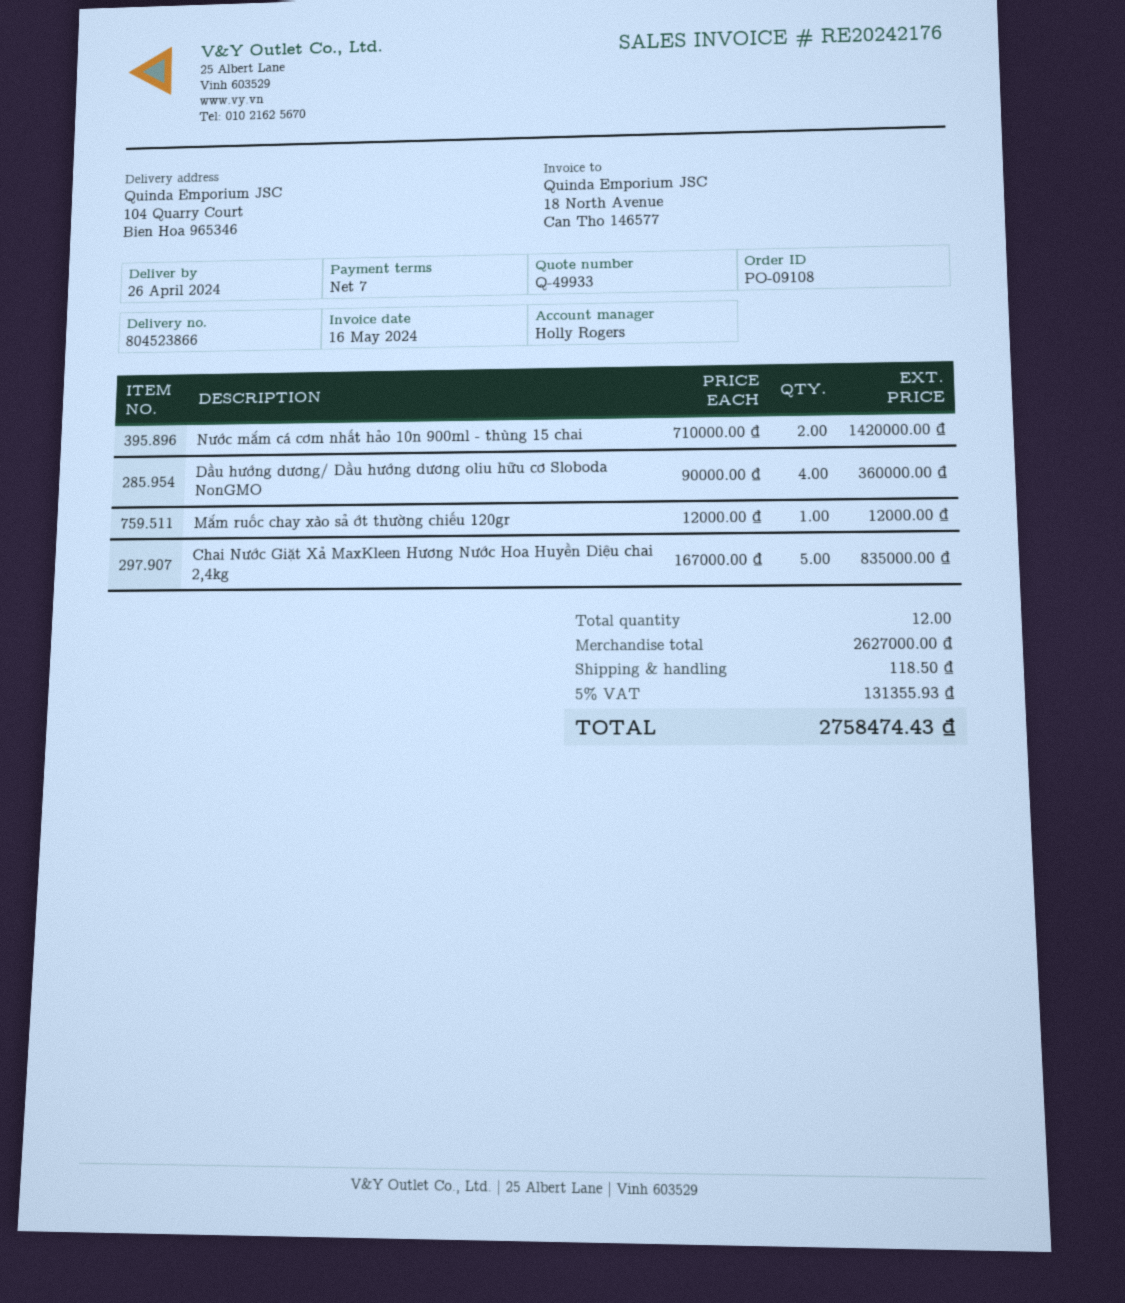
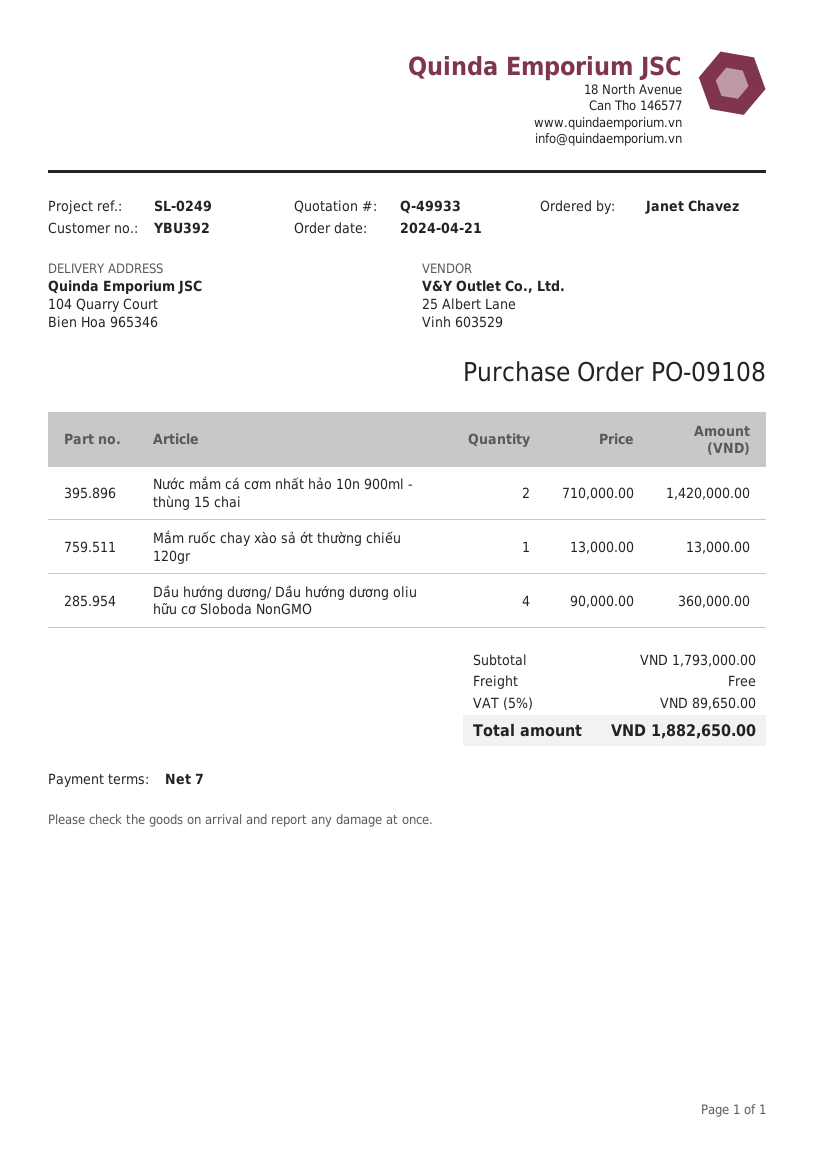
Mắm ruốc chay xào sả ớt thường chiếu 120gr: 1 x 12000.00 = 12000.00 -> 1 x 13000.00 = 13000.00
Chai Nước Giặt Xả MaxKleen Hương Nước Hoa Huyền Diệu chai 2,4kg: 5 x 167000.00 = 835000.00 -> none
subtotal: 2627000.00 -> 1793000.00
shipping: 118.50 -> 0.00
tax: 5% = 131355.93 -> 5% = 89650.00
total: 2758474.43 -> 1882650.00

